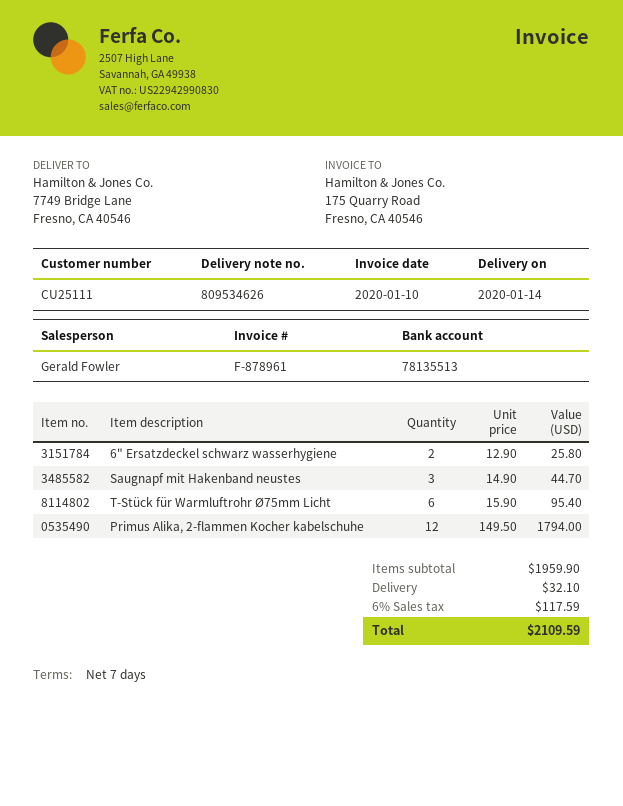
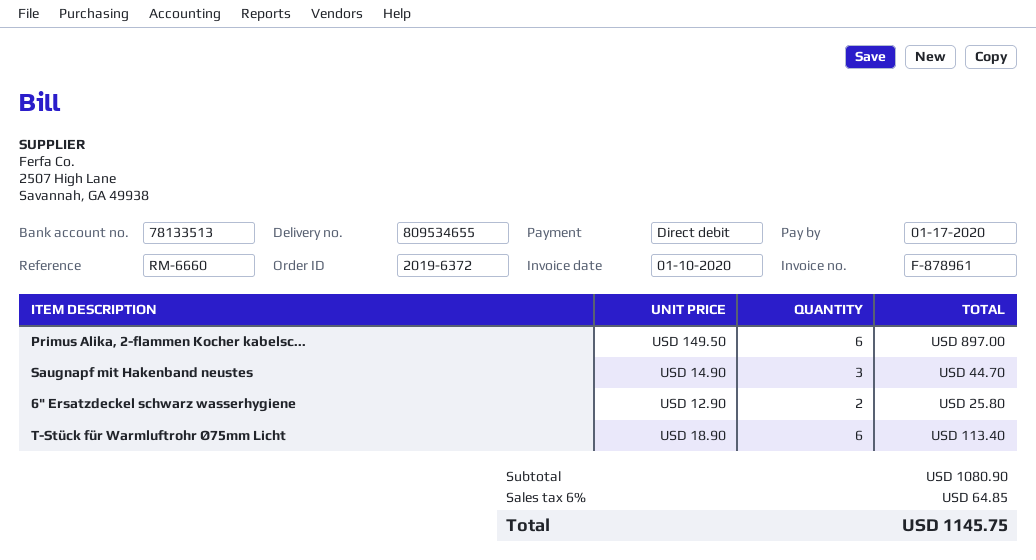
delivery note number: 809534626 -> 809534655
bank account: 78135513 -> 78133513
T-Stück für Warmluftrohr Ø75mm Licht: 6 x 15.90 = 95.40 -> 6 x 18.90 = 113.40
Primus Alika, 2-flammen Kocher kabelschuhe: 12 x 149.50 = 1794.00 -> 6 x 149.50 = 897.00
subtotal: 1959.90 -> 1080.90
shipping: 32.10 -> none
tax: 6% = 117.59 -> 6% = 64.85
total: 2109.59 -> 1145.75

